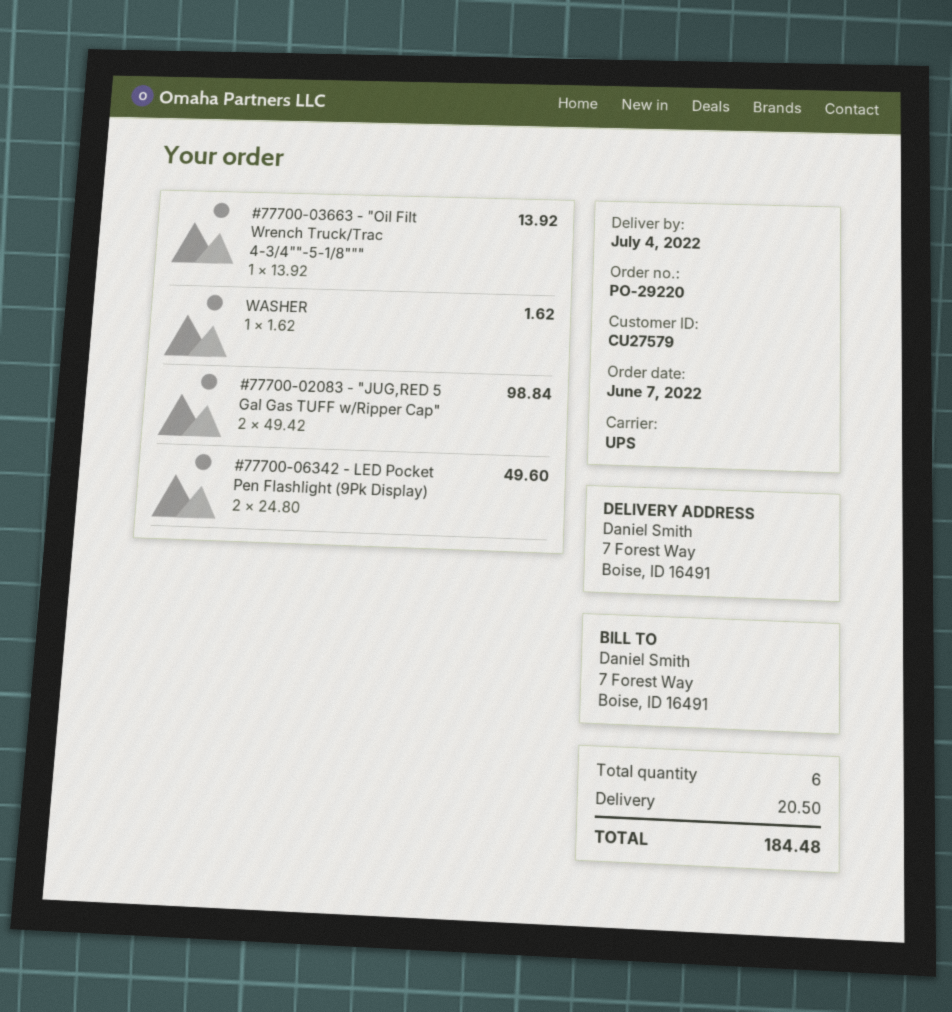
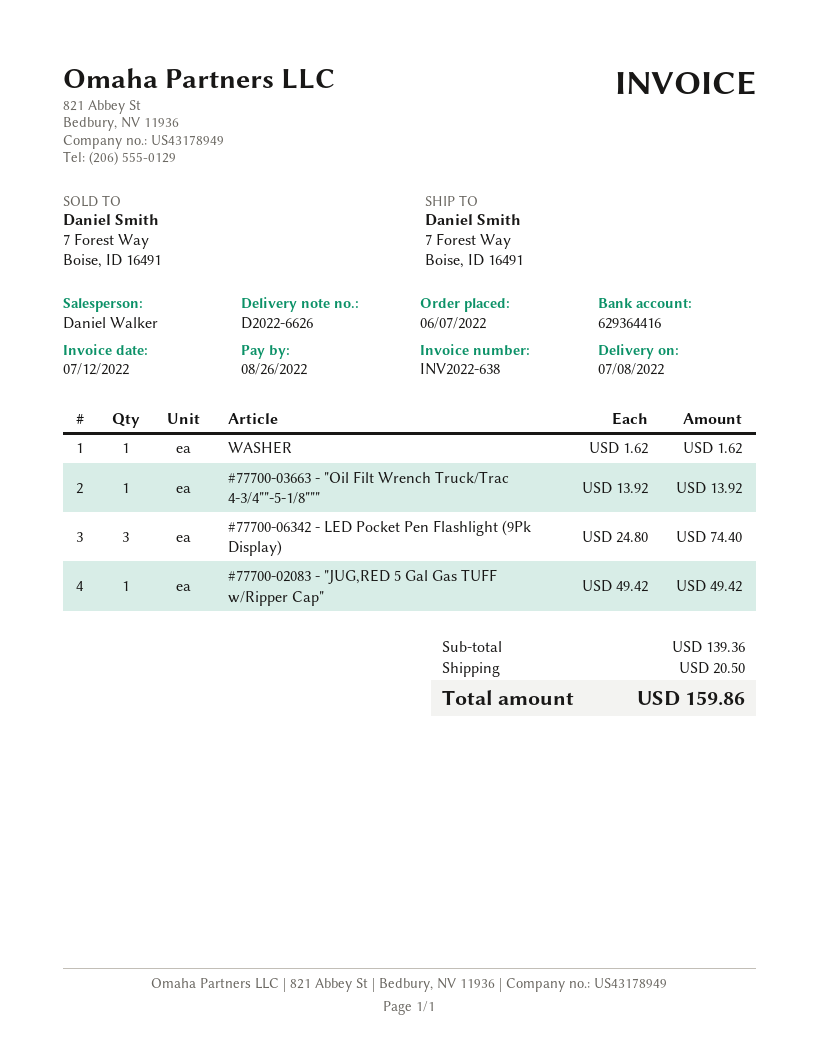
delivery date: 2022-07-04 -> 2022-07-08
#77700-02083 - "JUG,RED 5 Gal Gas TUFF w/Ripper Cap": 2 x 49.42 = 98.84 -> 1 x 49.42 = 49.42
#77700-06342 - LED Pocket Pen Flashlight (9Pk Display): 2 x 24.80 = 49.60 -> 3 x 24.80 = 74.40
total: 184.48 -> 159.86

